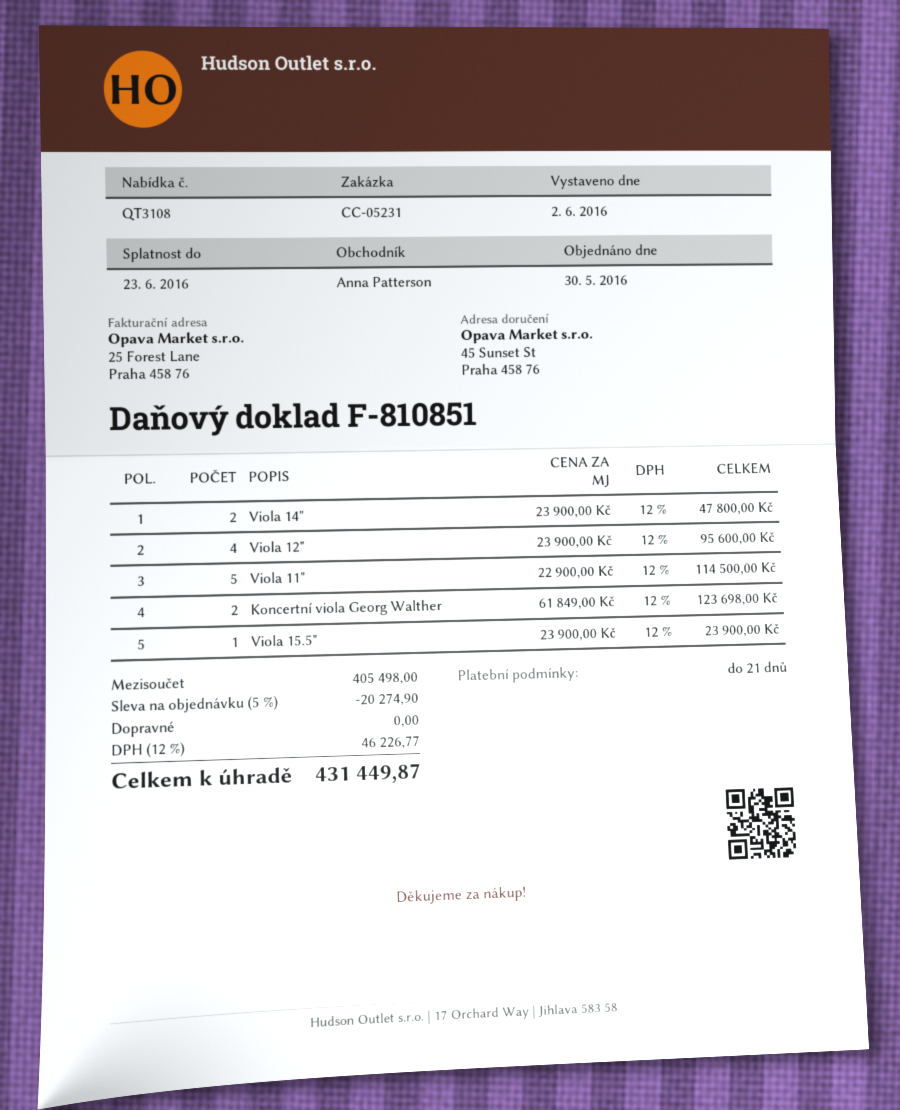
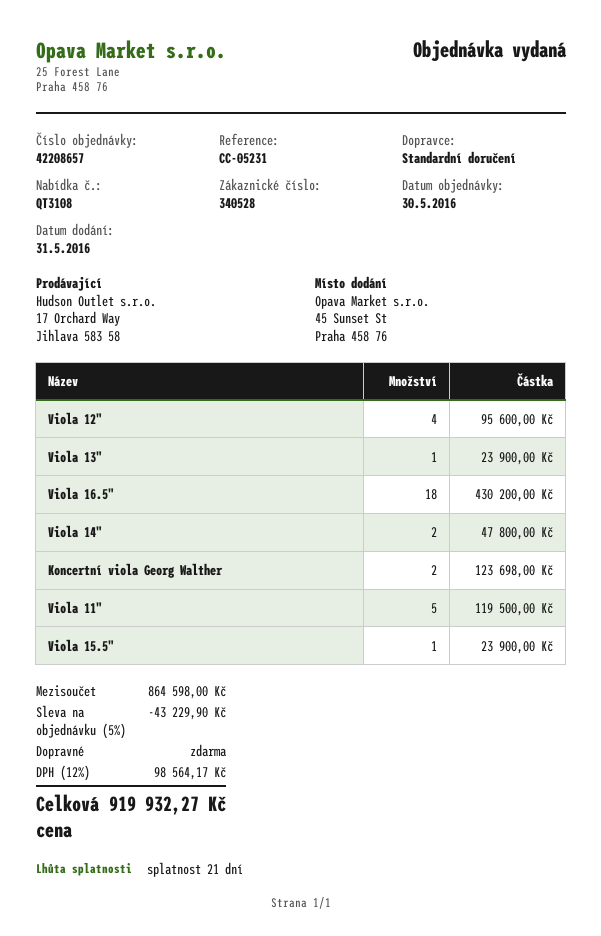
Viola 11": 5 for 114500.00 -> 5 for 119500.00
Viola 13": none -> 1 for 23900.00
Viola 16.5": none -> 18 for 430200.00
subtotal: 405498.00 -> 864598.00
discount: 5% = 20274.90 -> 5% = 43229.90
tax: 12% = 46226.77 -> 12% = 98564.17
total: 431449.87 -> 919932.27

